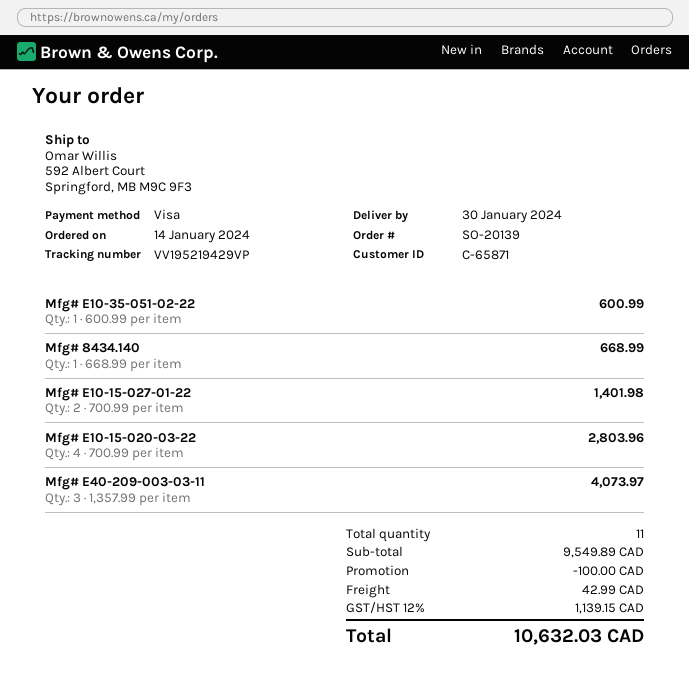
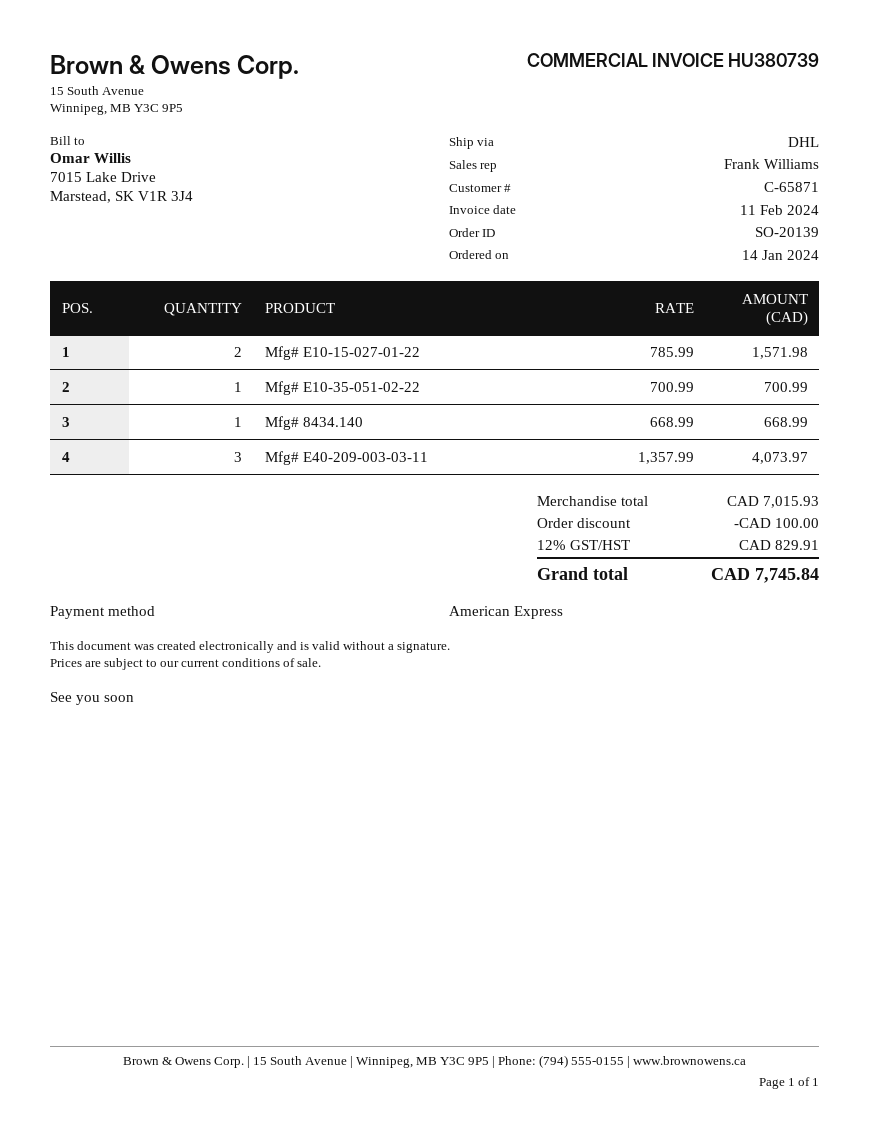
payment method: Visa -> American Express
Mfg# E10-35-051-02-22: 1 x 600.99 = 600.99 -> 1 x 700.99 = 700.99
Mfg# E10-15-027-01-22: 2 x 700.99 = 1401.98 -> 2 x 785.99 = 1571.98
Mfg# E10-15-020-03-22: 4 x 700.99 = 2803.96 -> none
subtotal: 9549.89 -> 7015.93
shipping: 42.99 -> none
tax: 12% = 1139.15 -> 12% = 829.91
total: 10632.03 -> 7745.84

